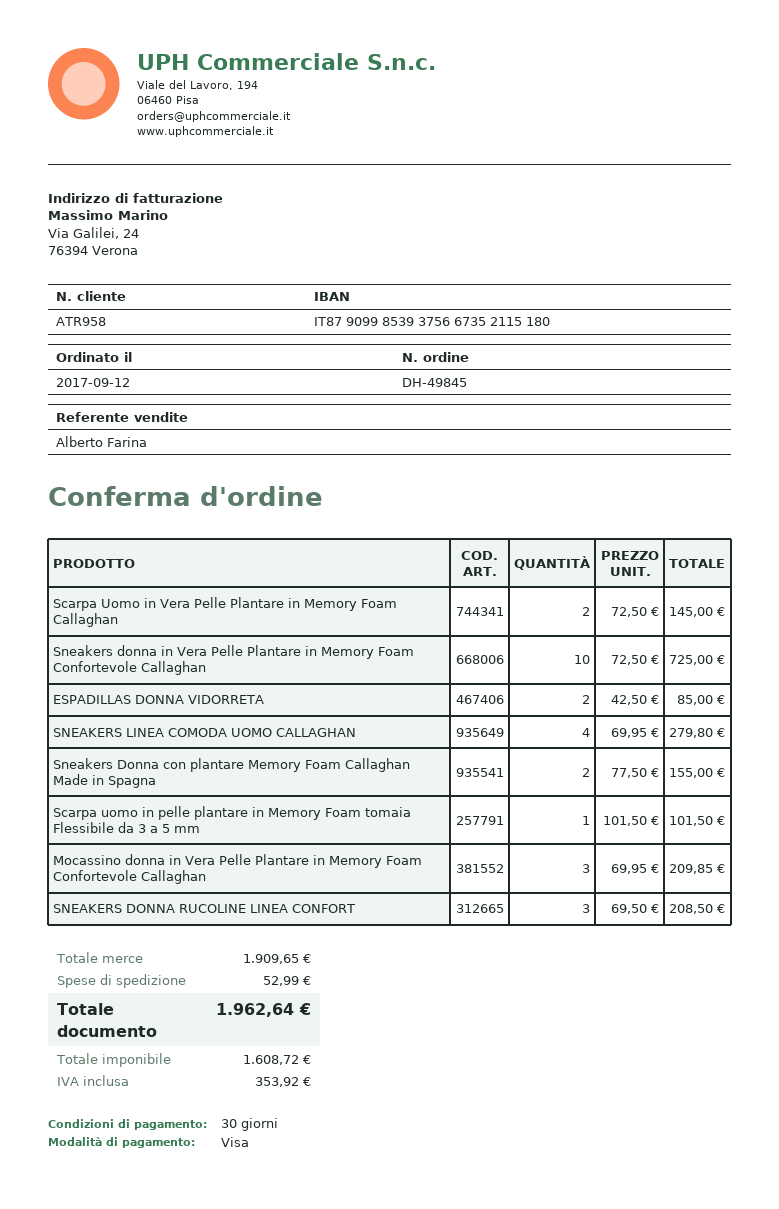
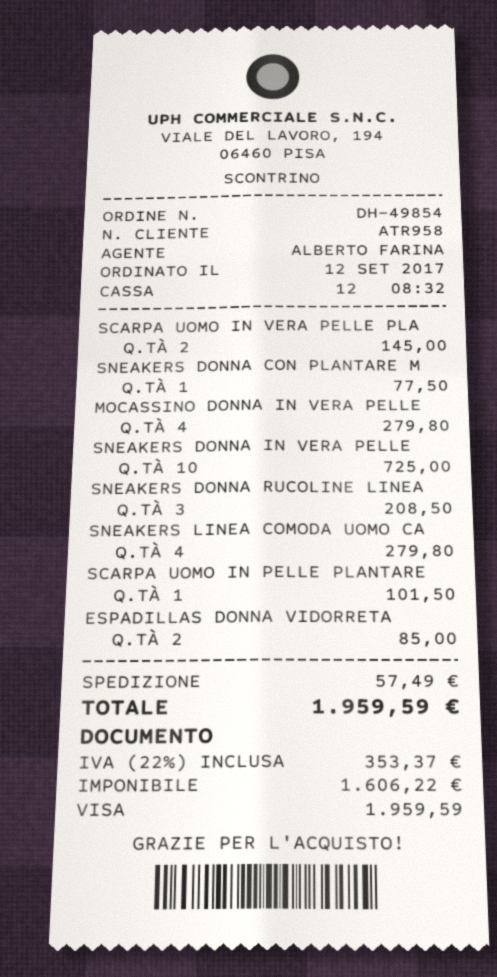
order number: DH-49845 -> DH-49854
Sneakers Donna con plantare Memory Foam Callaghan Made in Spagna: 2 for 155.00 -> 1 for 77.50
Mocassino donna in Vera Pelle Plantare in Memory Foam Confortevole Callaghan: 3 for 209.85 -> 4 for 279.80
shipping: 52.99 -> 57.49
net: 1608.72 -> 1606.22
tax: 353.92 -> 353.37
total: 1962.64 -> 1959.59

